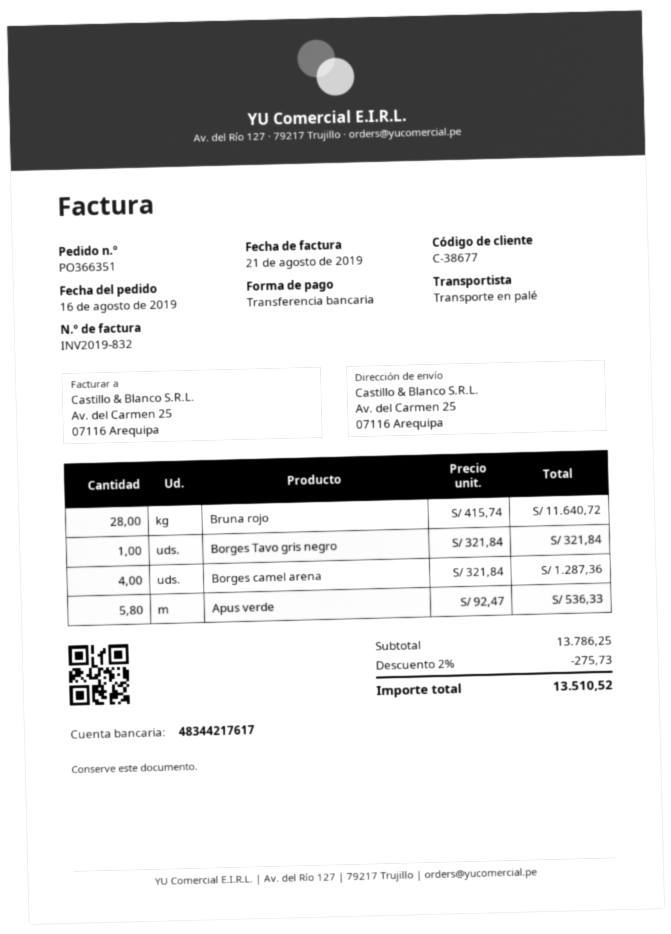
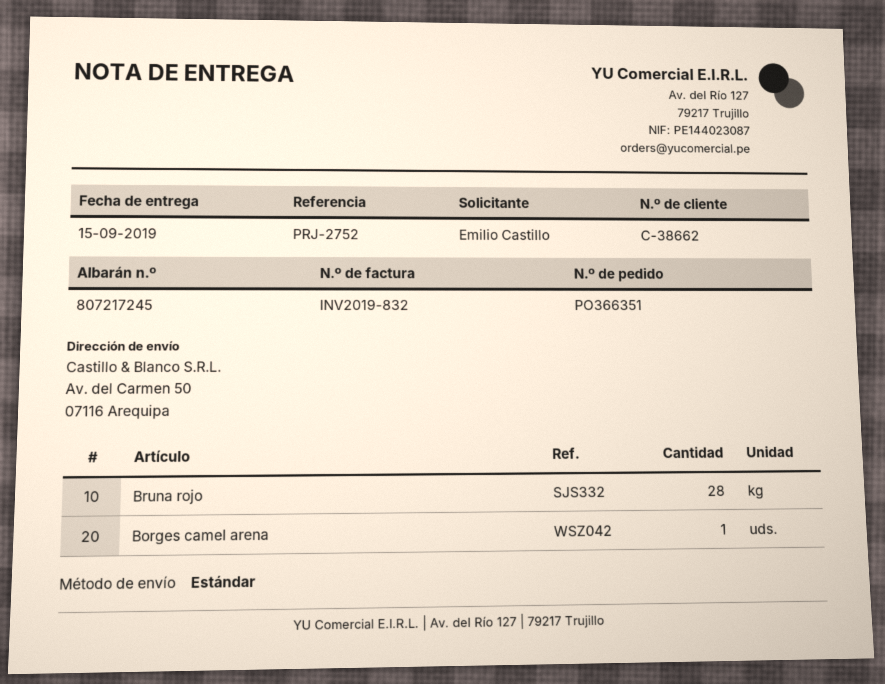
customer number: C-38677 -> C-38662
shipping method: pallet freight -> standard
ship to: Av. del Carmen 25, 07116 Arequipa -> Av. del Carmen 50, 07116 Arequipa
Borges Tavo gris negro: 1 -> none
Borges camel arena: 4 -> 1
Apus verde: 5.8 -> none

